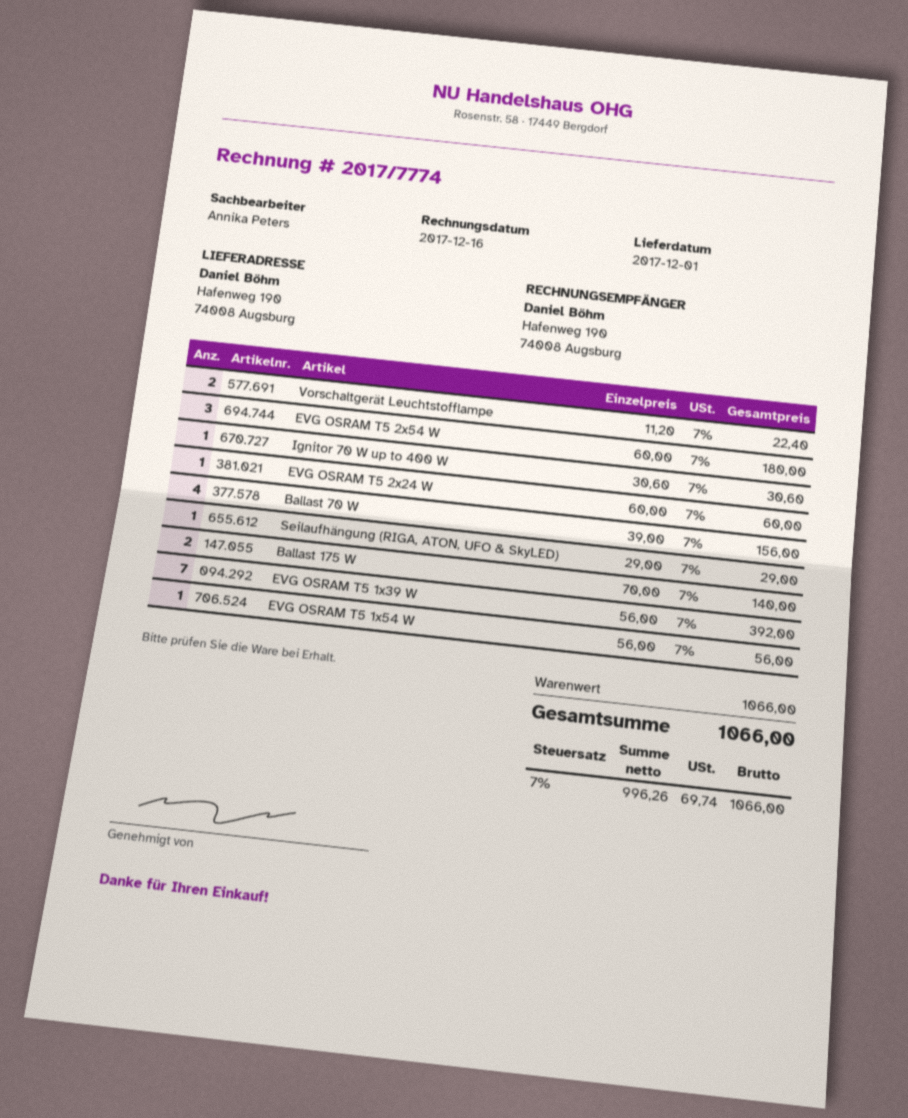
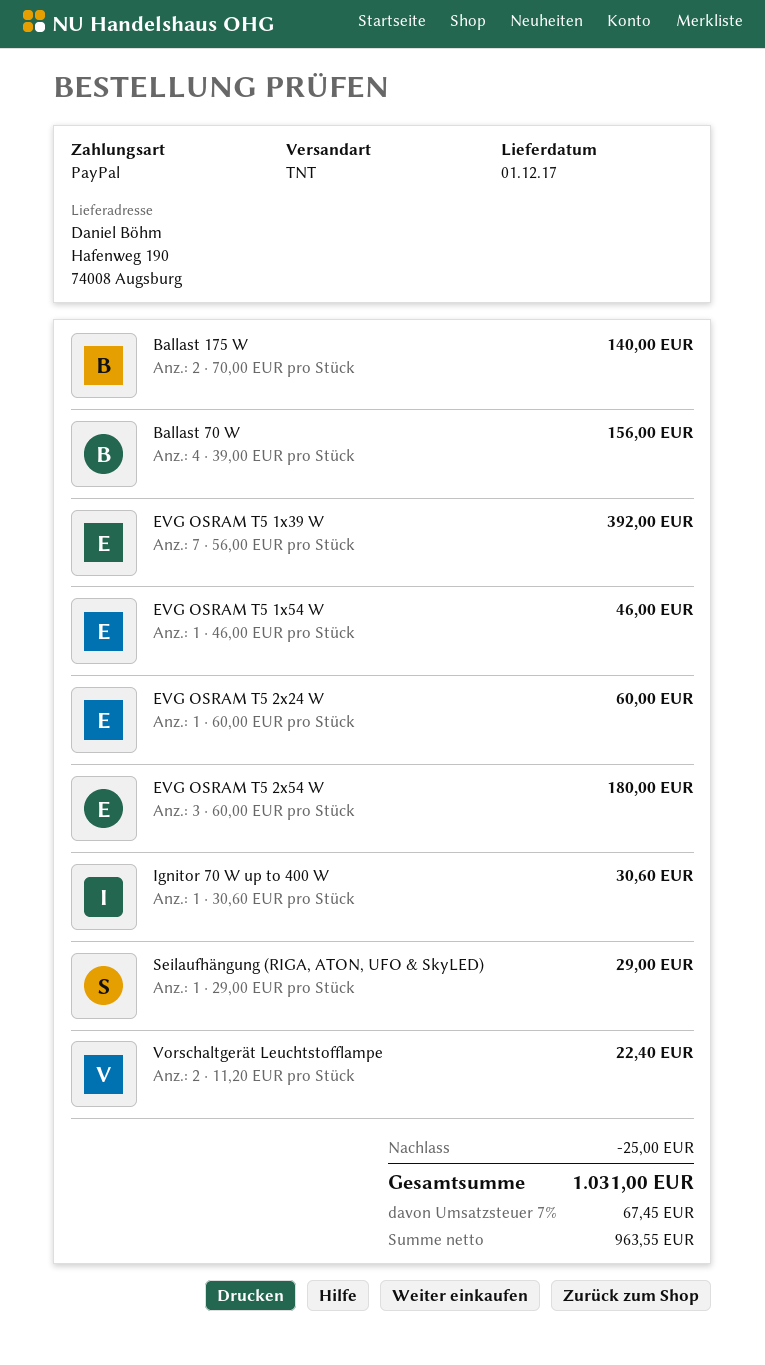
EVG OSRAM T5 1x54 W: 1 x 56.00 = 56.00 -> 1 x 46.00 = 46.00
discount: none -> 25.00
net: 996.26 -> 963.55
tax: 7% = 69.74 -> 7% = 67.45
total: 1066.00 -> 1031.00

